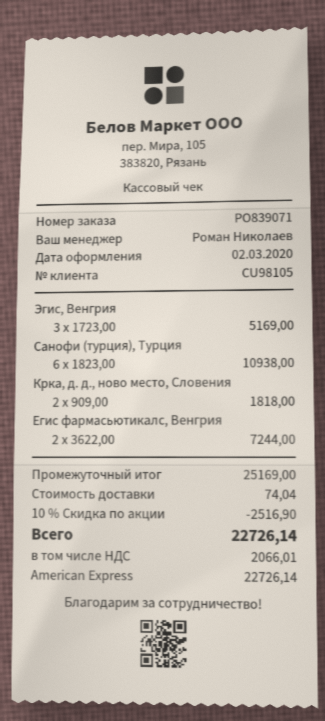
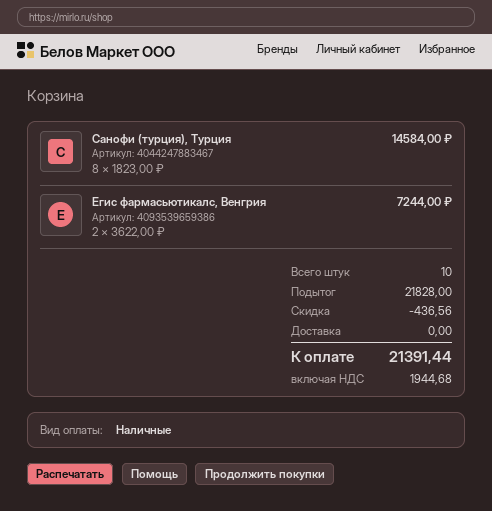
payment method: American Express -> cash
Эгис, Венгрия: 3 x 1723.00 = 5169.00 -> none
Санофи (турция), Турция: 6 x 1823.00 = 10938.00 -> 8 x 1823.00 = 14584.00
Крка, д. д., ново место, Словения: 2 x 909.00 = 1818.00 -> none
subtotal: 25169.00 -> 21828.00
discount: 2516.90 -> 436.56
shipping: 74.04 -> 0.00
tax: 2066.01 -> 1944.68
total: 22726.14 -> 21391.44

